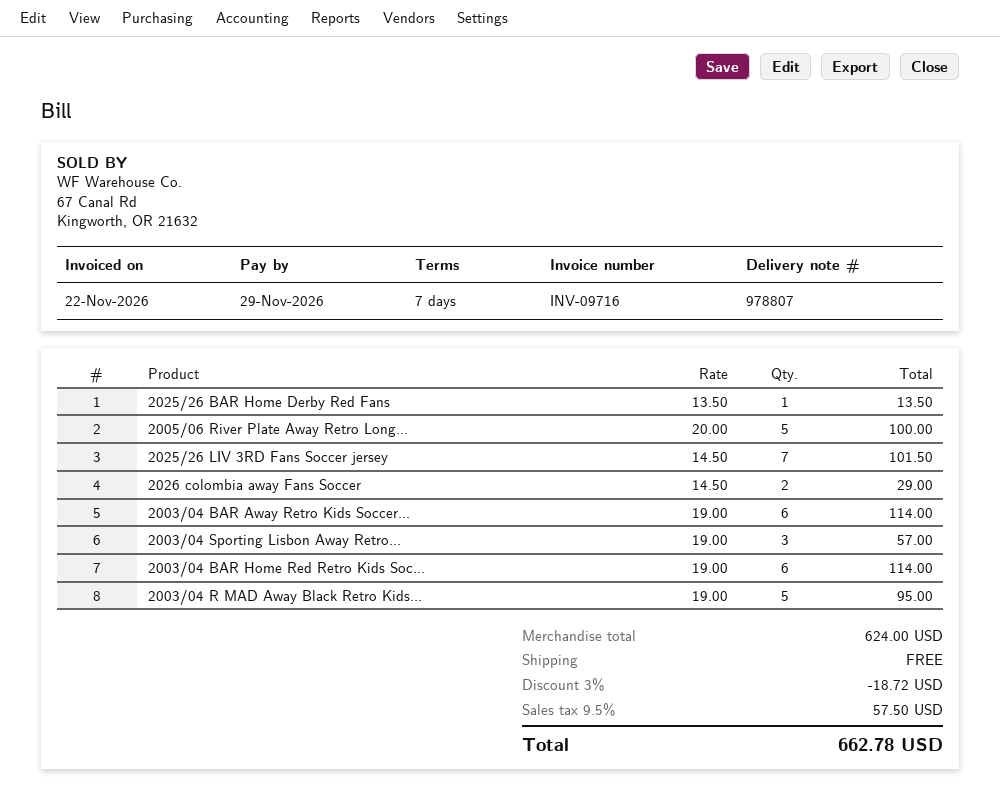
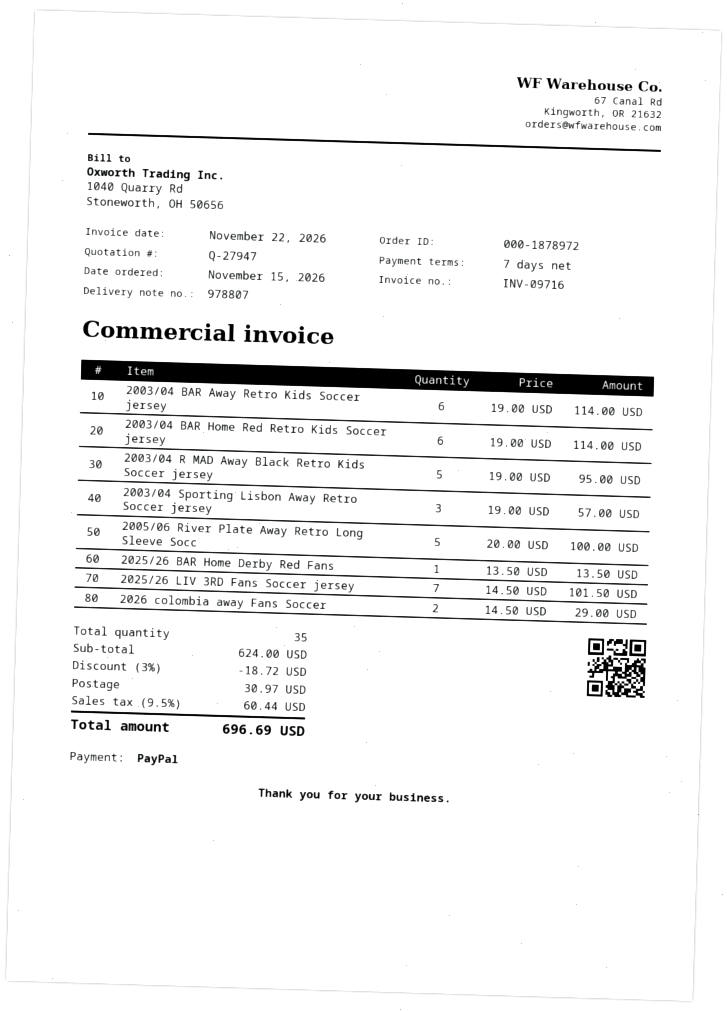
shipping: 0.00 -> 30.97
tax: 9.5% = 57.50 -> 9.5% = 60.44
total: 662.78 -> 696.69

